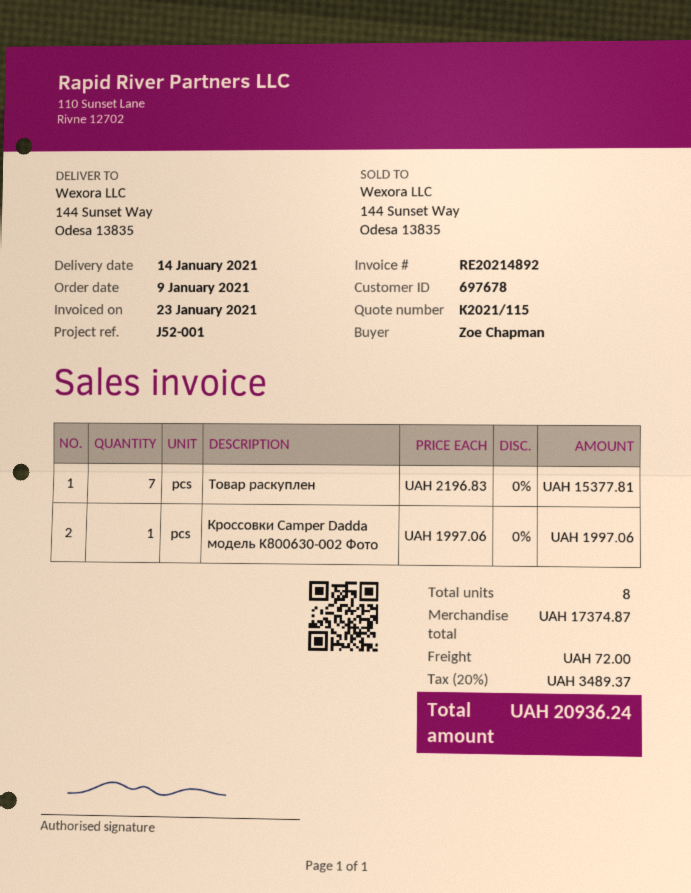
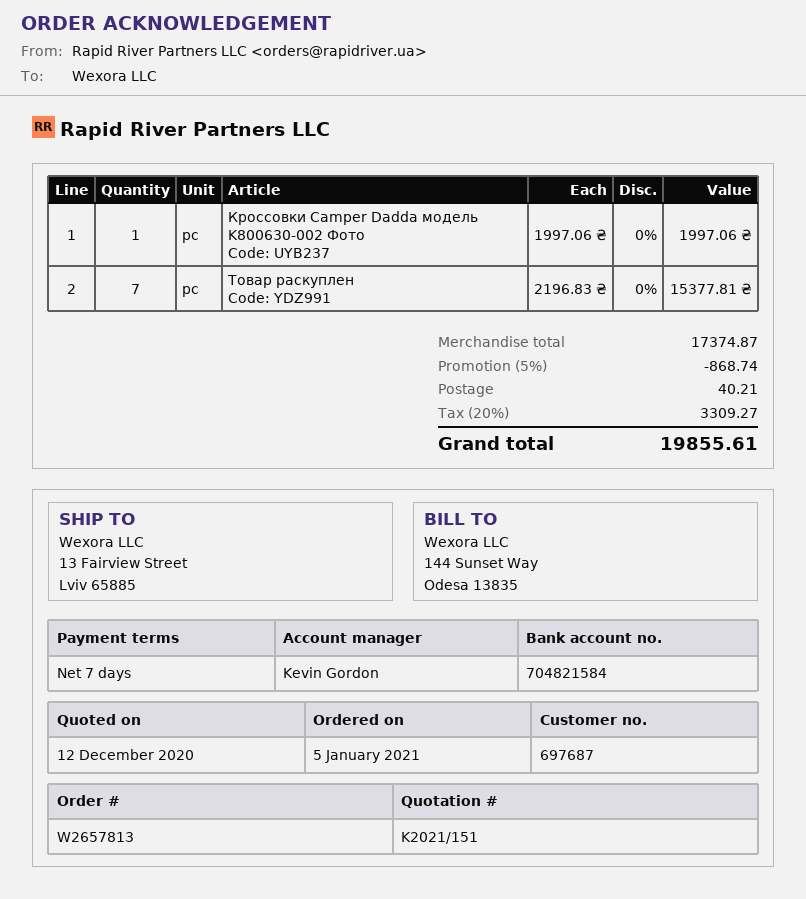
quote number: K2021/115 -> K2021/151
order date: 2021-01-09 -> 2021-01-05
customer number: 697678 -> 697687
ship to: 144 Sunset Way, Odesa 13835 -> 13 Fairview Street, Lviv 65885
discount: none -> 5% = 868.74
shipping: 72.00 -> 40.21
tax: 20% = 3489.37 -> 20% = 3309.27
total: 20936.24 -> 19855.61

